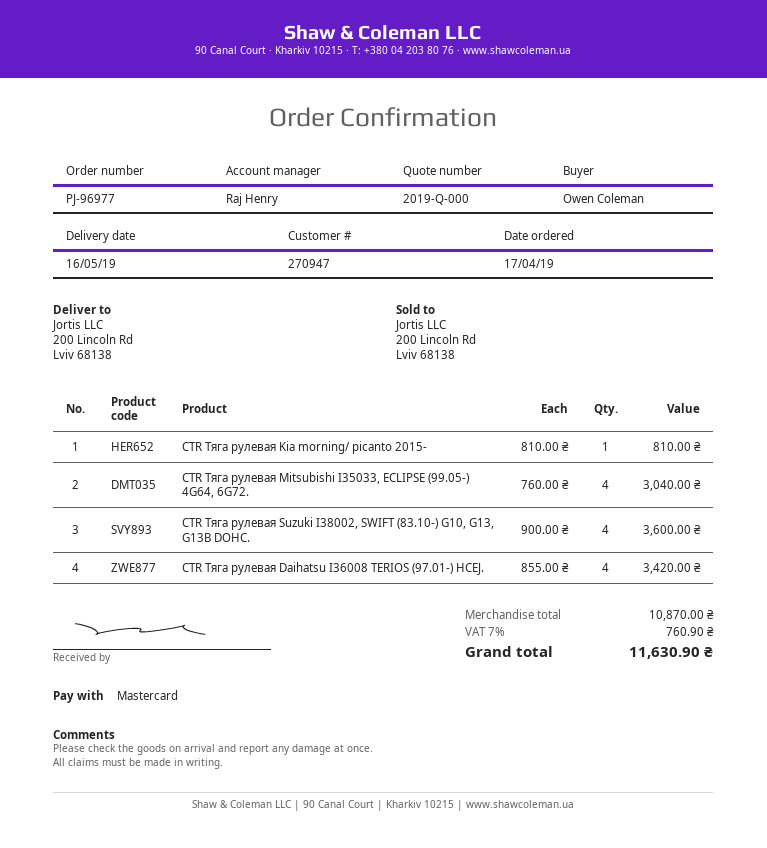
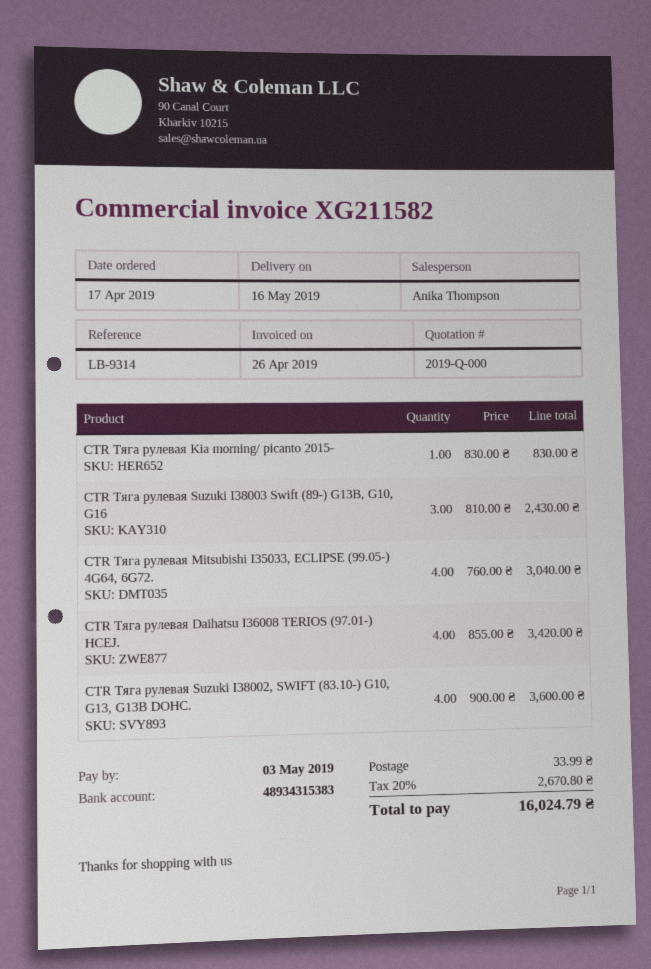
sales rep: Raj Henry -> Anika Thompson
CTR Тяга рулевая Kia morning/ picanto 2015-: 1 x 810.00 = 810.00 -> 1 x 830.00 = 830.00
CTR Тяга рулевая Suzuki I38003 Swift (89-) G13B, G10, G16: none -> 3 x 810.00 = 2430.00
shipping: none -> 33.99
tax: 7% = 760.90 -> 20% = 2670.80
total: 11630.90 -> 16024.79

